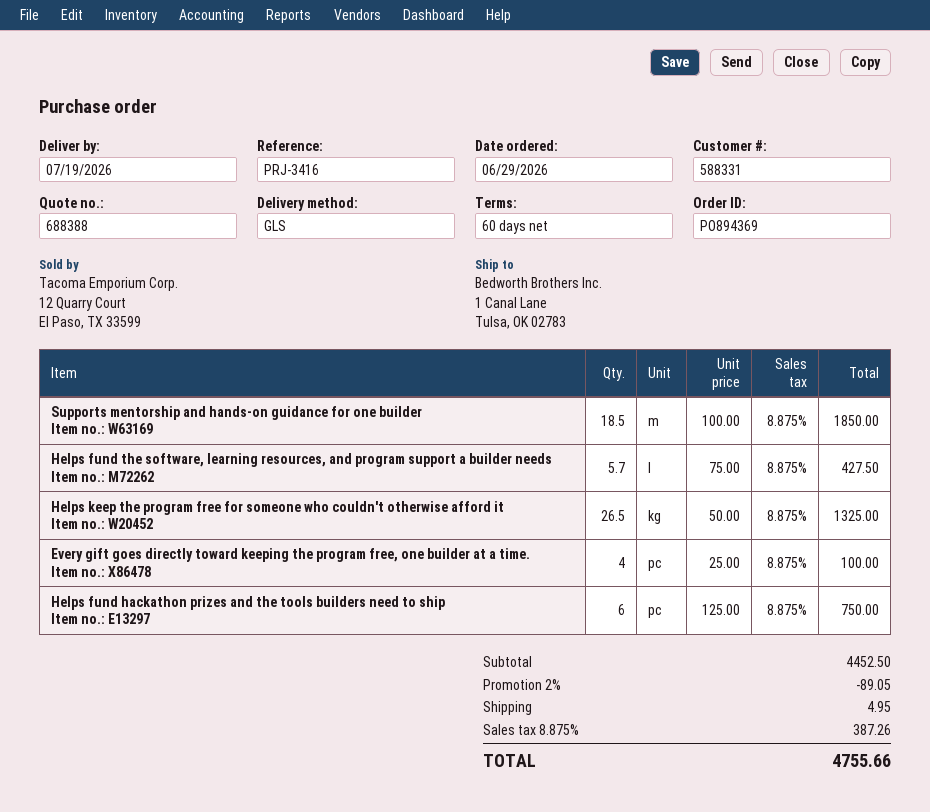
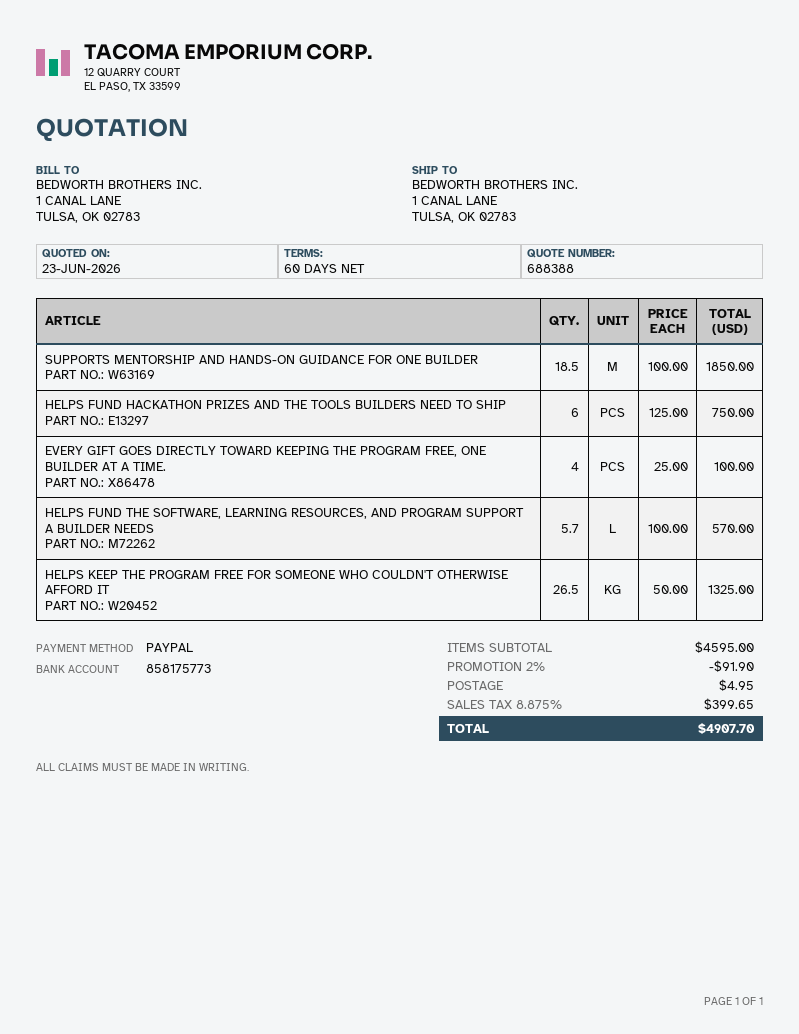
Helps fund the software, learning resources, and program support a builder needs: 5.7 x 75.00 = 427.50 -> 5.7 x 100.00 = 570.00
subtotal: 4452.50 -> 4595.00
discount: 2% = 89.05 -> 2% = 91.90
tax: 8.875% = 387.26 -> 8.875% = 399.65
total: 4755.66 -> 4907.70

